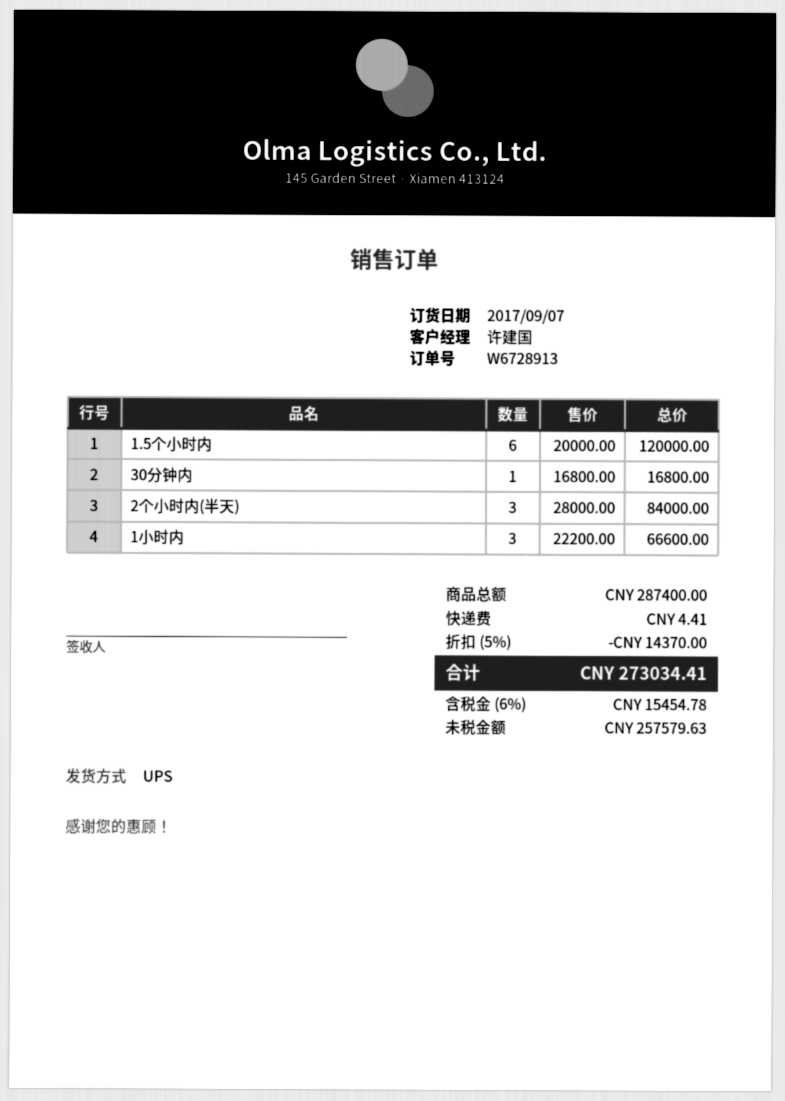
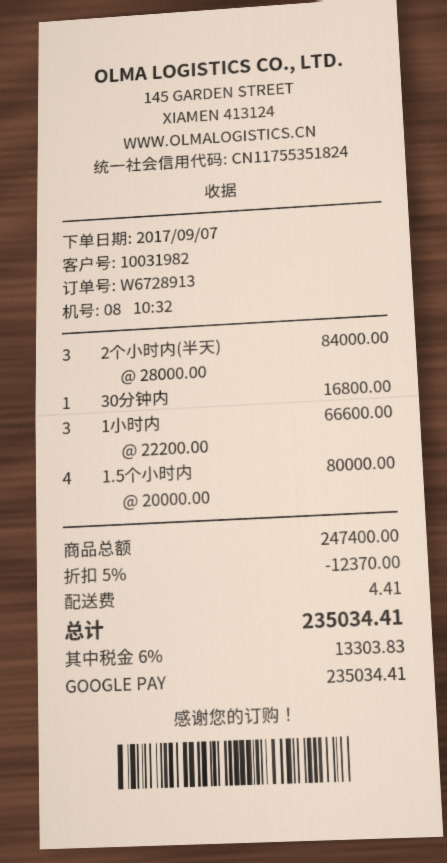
1.5个小时内: 6 x 20000.00 = 120000.00 -> 4 x 20000.00 = 80000.00
subtotal: 287400.00 -> 247400.00
discount: 5% = 14370.00 -> 5% = 12370.00
tax: 6% = 15454.78 -> 6% = 13303.83
total: 273034.41 -> 235034.41

